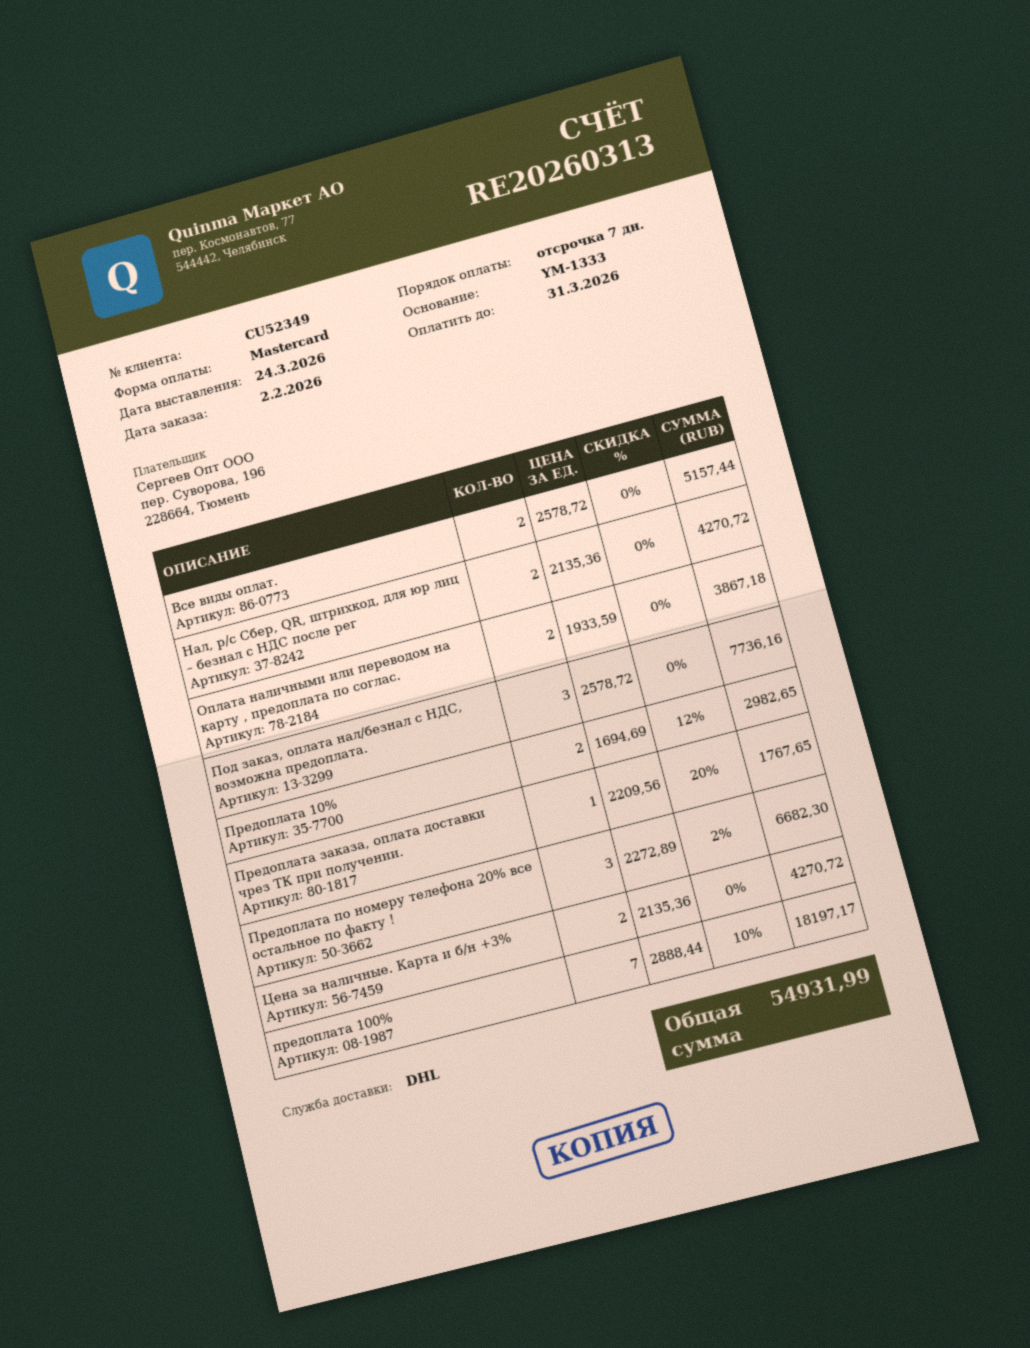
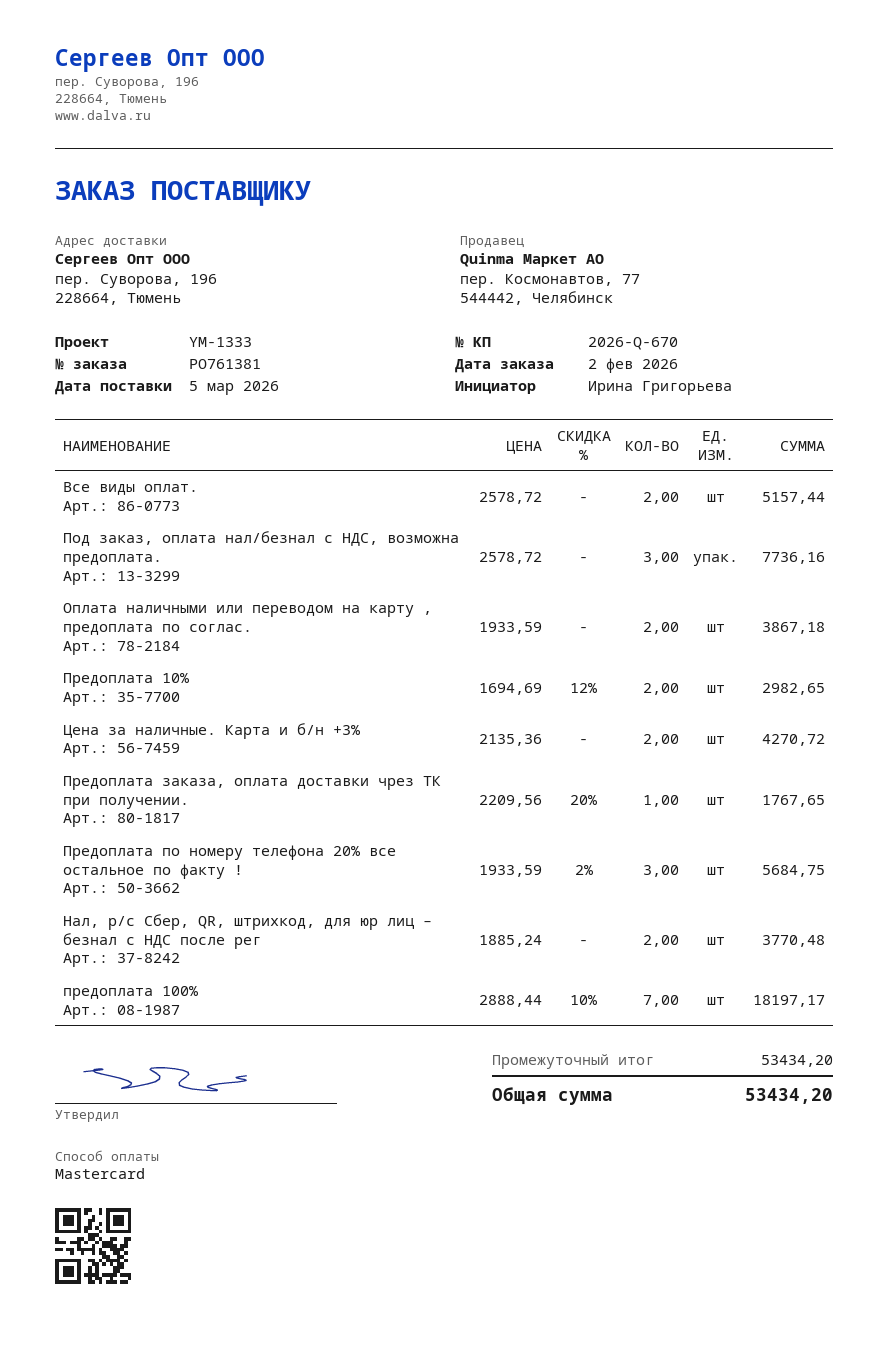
Нал, р/с Сбер, QR, штрихкод, для юр лиц – безнал с НДС после рег: 2 x 2135.36 = 4270.72 -> 2 x 1885.24 = 3770.48
Предоплата по номеру телефона 20% все остальное по факту !: 3 x 2272.89 - 2% = 6682.30 -> 3 x 1933.59 - 2% = 5684.75
total: 54931.99 -> 53434.20

